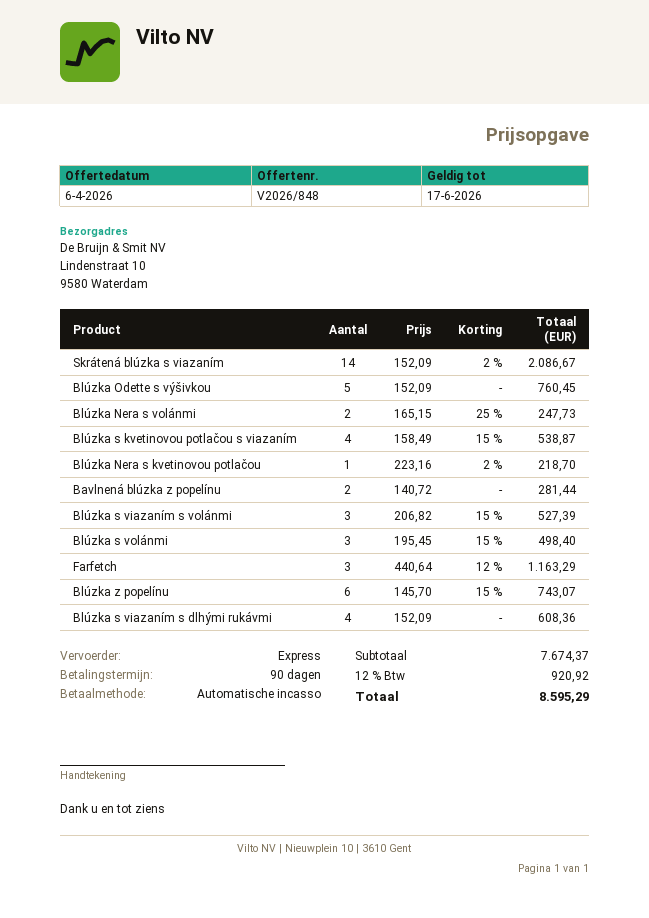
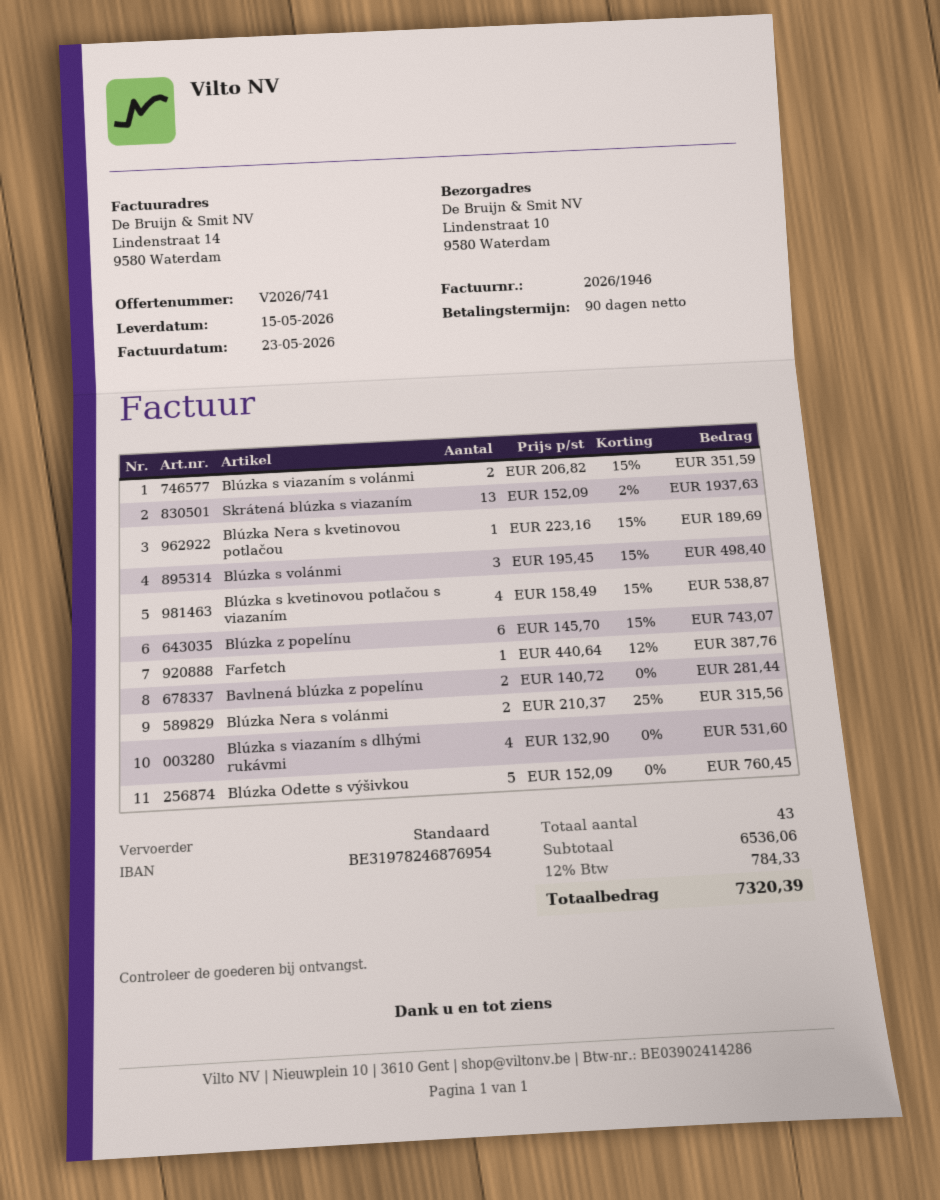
quote number: V2026/848 -> V2026/741
shipping method: express -> standard
Skrátená blúzka s viazaním: 14 x 152.09 - 2% = 2086.67 -> 13 x 152.09 - 2% = 1937.63
Blúzka Nera s volánmi: 2 x 165.15 - 25% = 247.73 -> 2 x 210.37 - 25% = 315.56
Blúzka Nera s kvetinovou potlačou: 1 x 223.16 - 2% = 218.70 -> 1 x 223.16 - 15% = 189.69
Blúzka s viazaním s volánmi: 3 x 206.82 - 15% = 527.39 -> 2 x 206.82 - 15% = 351.59
Farfetch: 3 x 440.64 - 12% = 1163.29 -> 1 x 440.64 - 12% = 387.76
Blúzka s viazaním s dlhými rukávmi: 4 x 152.09 = 608.36 -> 4 x 132.90 = 531.60
subtotal: 7674.37 -> 6536.06
tax: 12% = 920.92 -> 12% = 784.33
total: 8595.29 -> 7320.39

